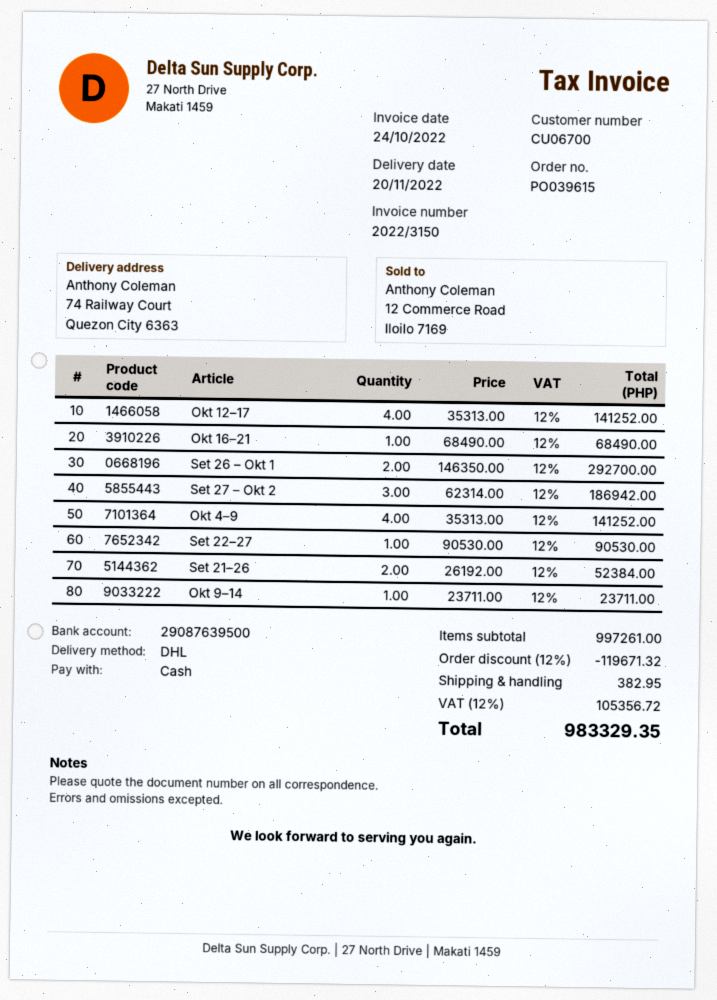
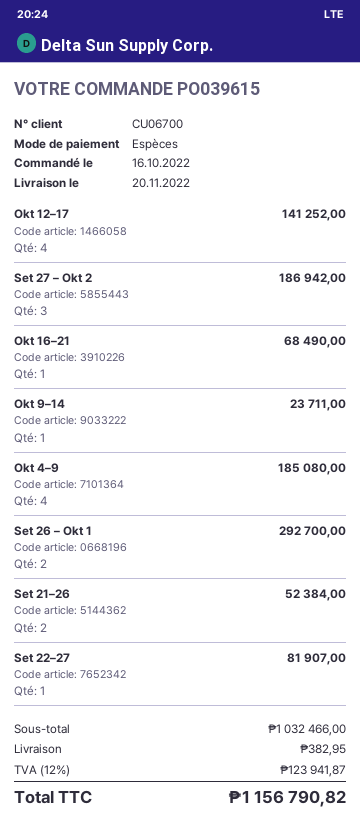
Okt 4–9: 4 for 141252.00 -> 4 for 185080.00
Set 22–27: 1 for 90530.00 -> 1 for 81907.00
subtotal: 997261.00 -> 1032466.00
discount: 12% = 119671.32 -> none
tax: 12% = 105356.72 -> 12% = 123941.87
total: 983329.35 -> 1156790.82

